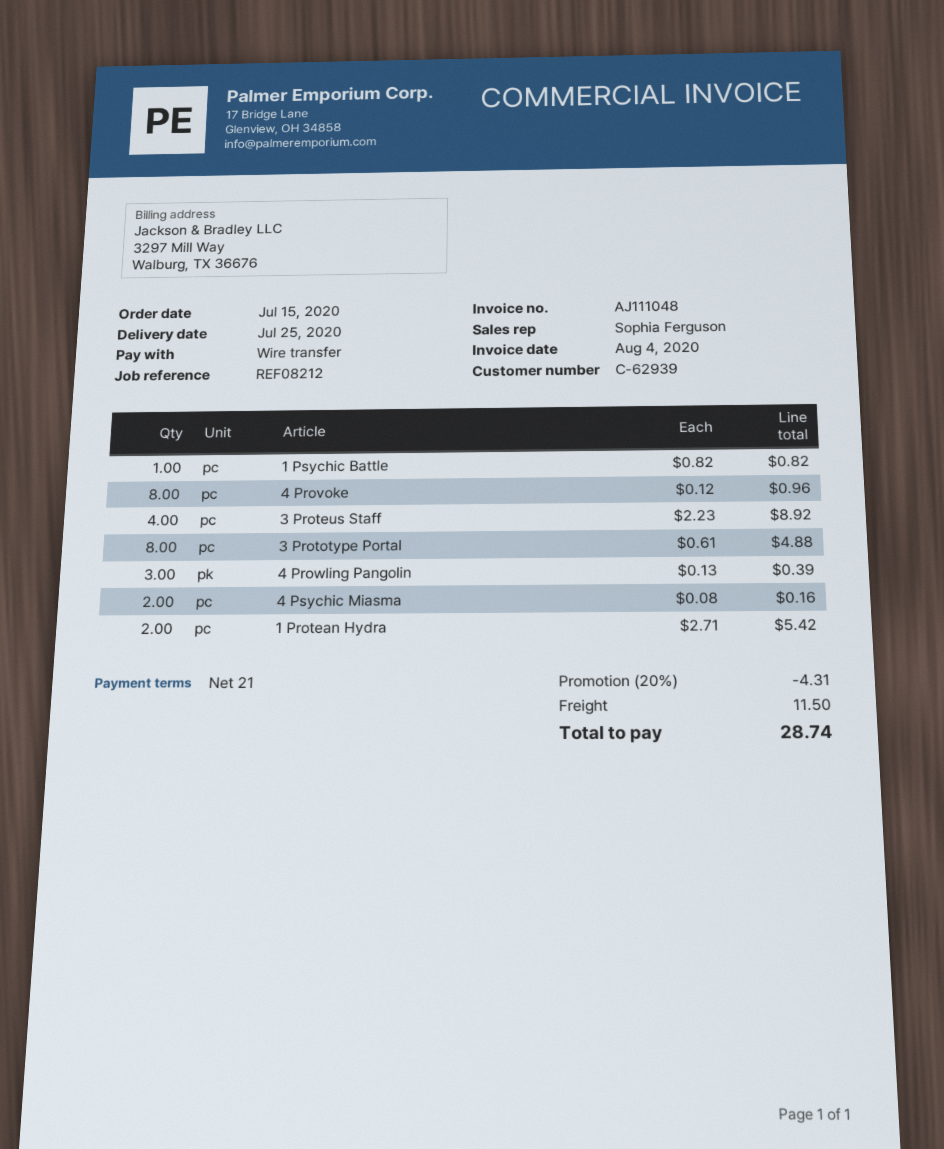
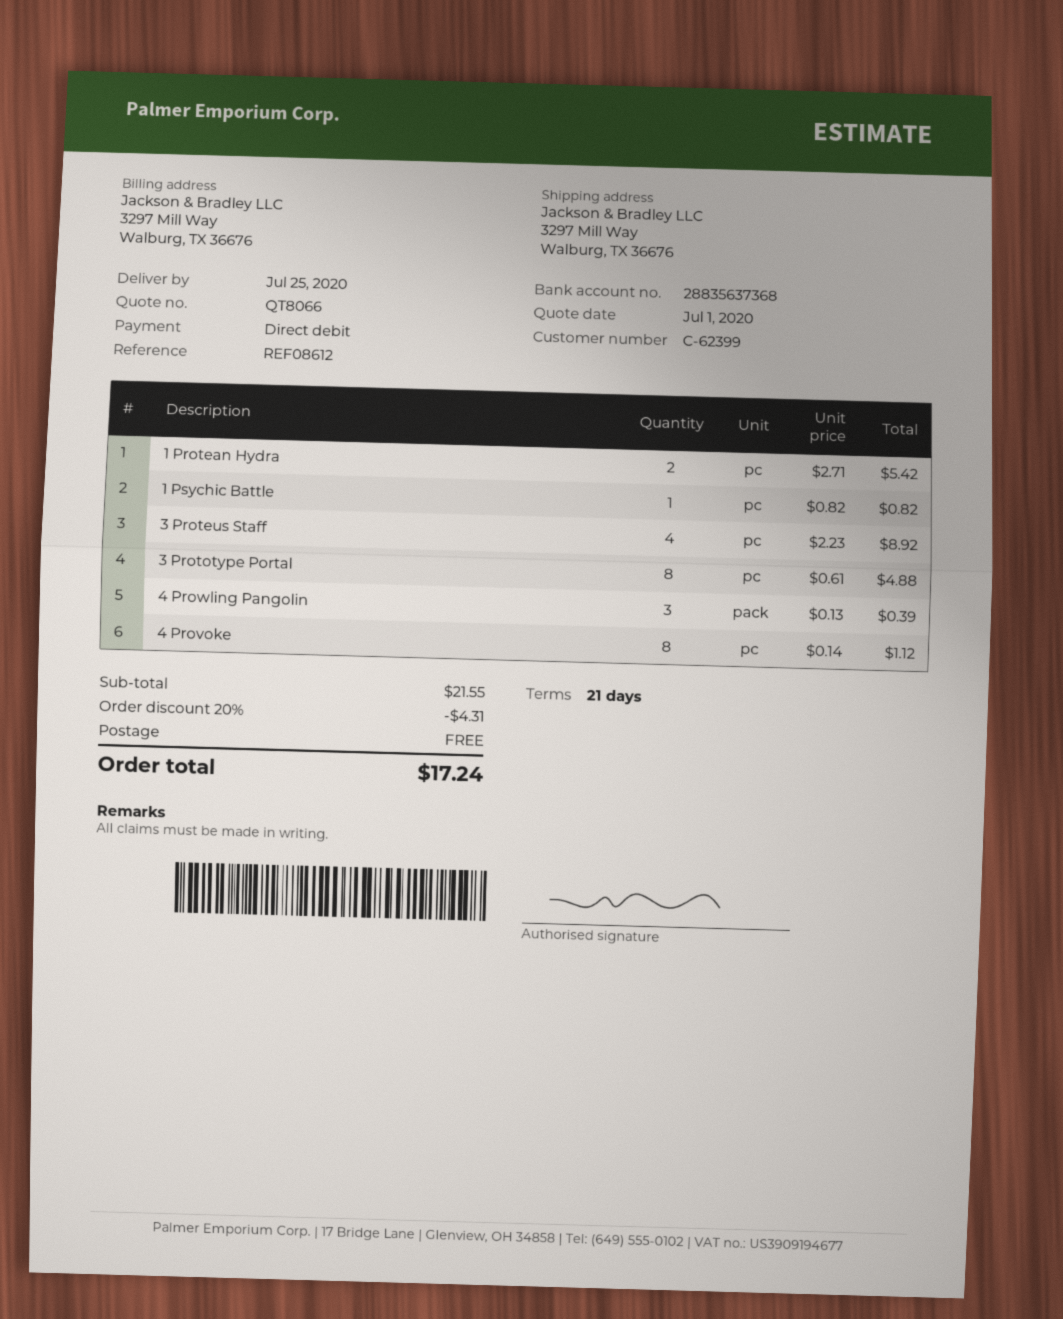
customer number: C-62939 -> C-62399
reference: REF08212 -> REF08612
payment method: bank transfer -> direct debit
4 Provoke: 8 x 0.12 = 0.96 -> 8 x 0.14 = 1.12
4 Psychic Miasma: 2 x 0.08 = 0.16 -> none
shipping: 11.50 -> 0.00
total: 28.74 -> 17.24

